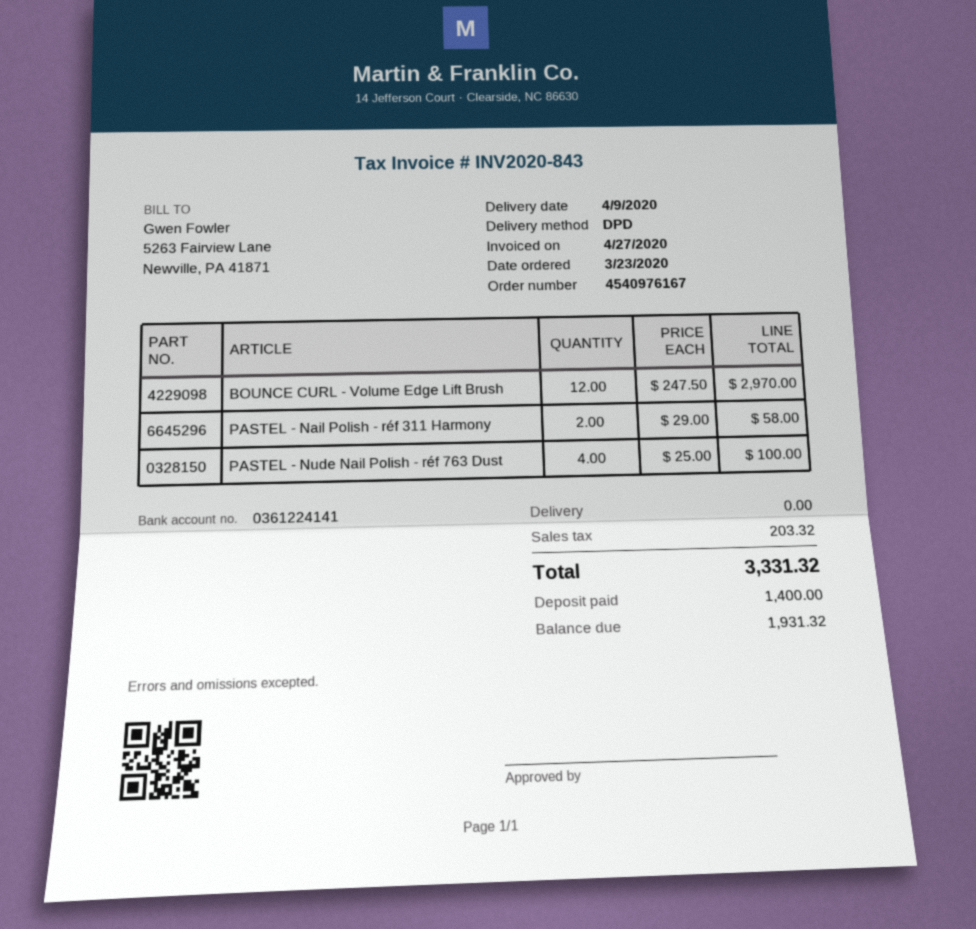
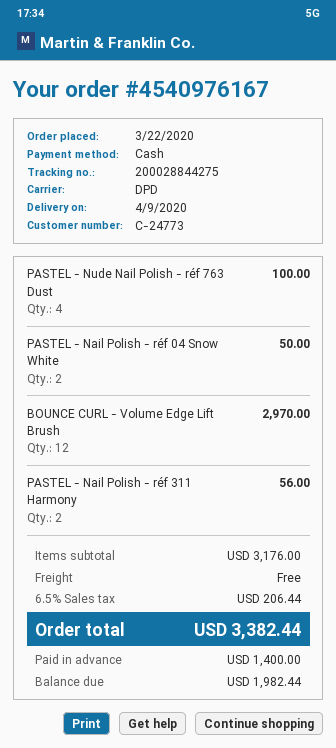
order date: 2020-03-23 -> 2020-03-22
PASTEL - Nail Polish - réf 311 Harmony: 2 for 58.00 -> 2 for 56.00
PASTEL - Nail Polish - réf 04 Snow White: none -> 2 for 50.00
tax: 203.32 -> 206.44
total: 3331.32 -> 3382.44
balance: 1931.32 -> 1982.44

